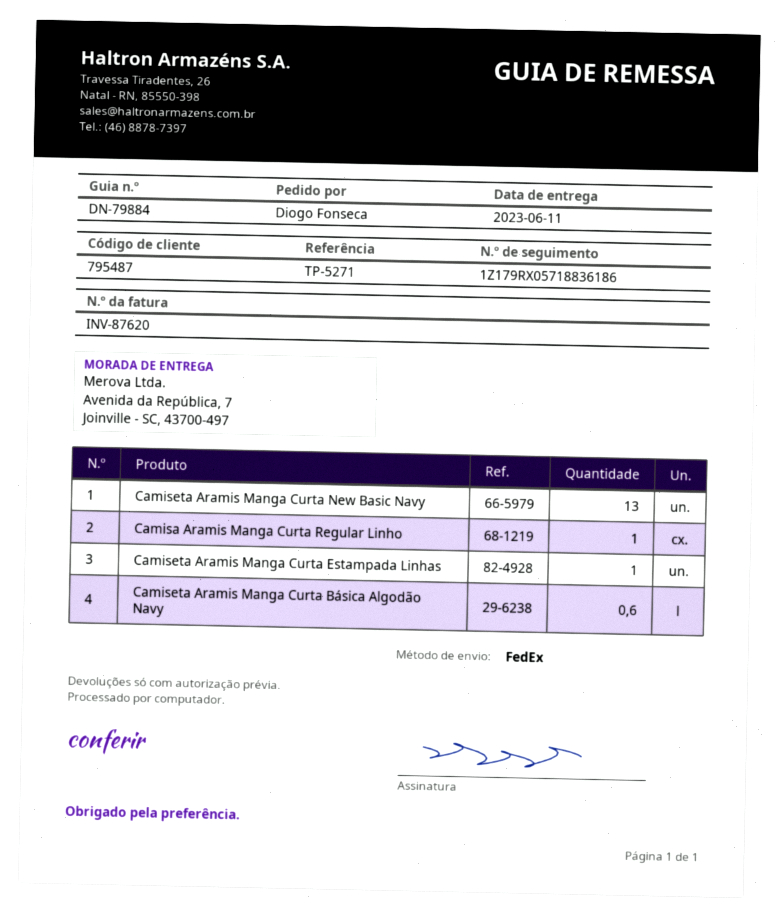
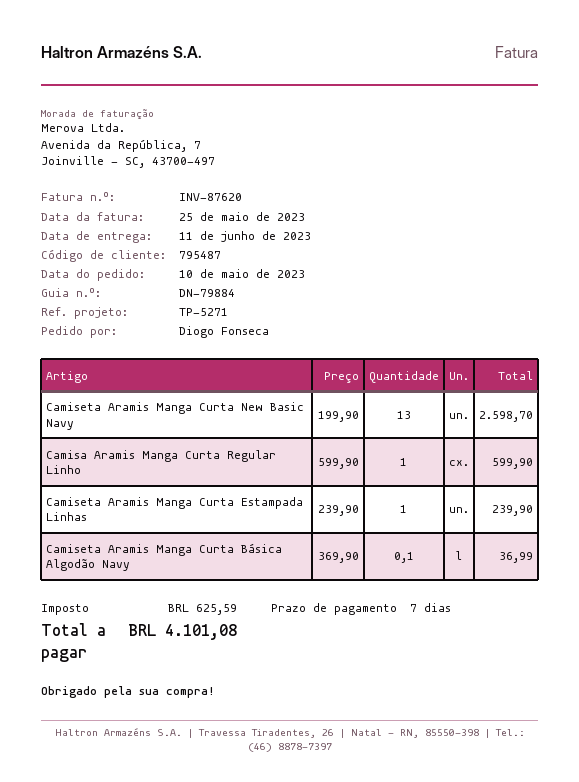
Camiseta Aramis Manga Curta Básica Algodão Navy: 0.6 -> 0.1

